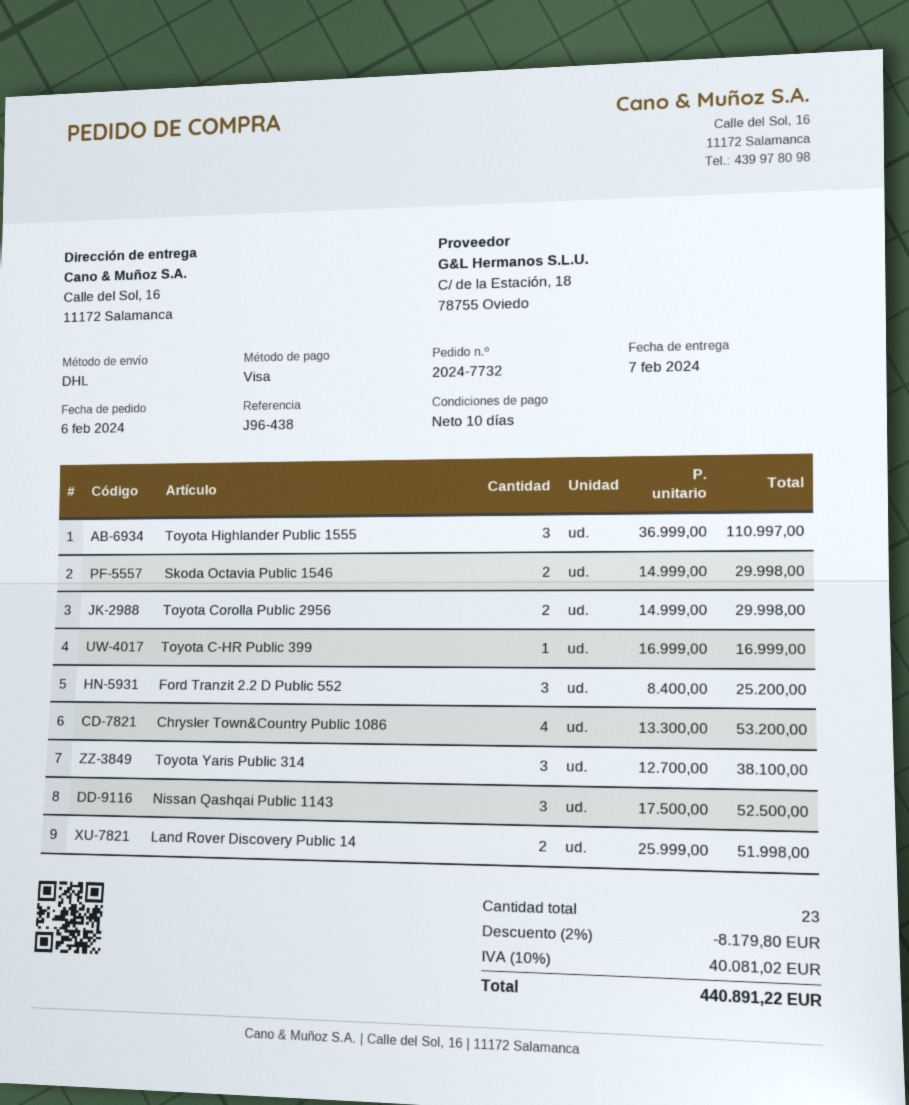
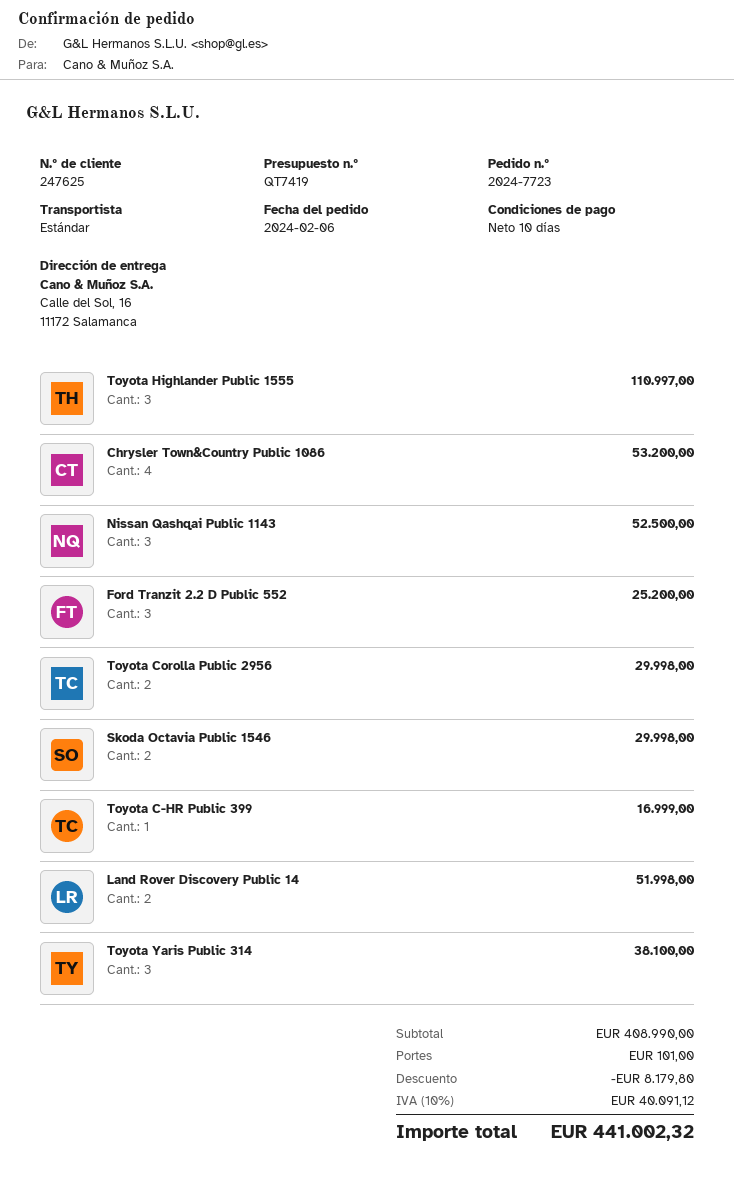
order number: 2024-7732 -> 2024-7723
shipping method: DHL -> standard
shipping: none -> 101.00
tax: 10% = 40081.02 -> 10% = 40091.12
total: 440891.22 -> 441002.32

